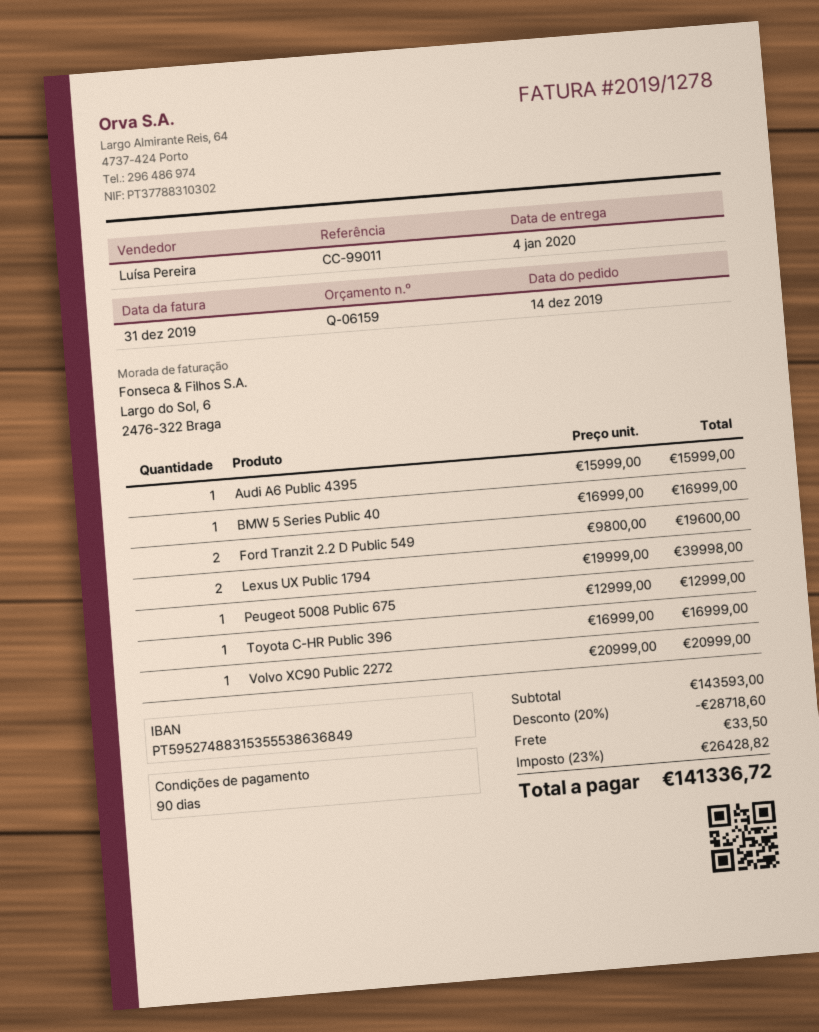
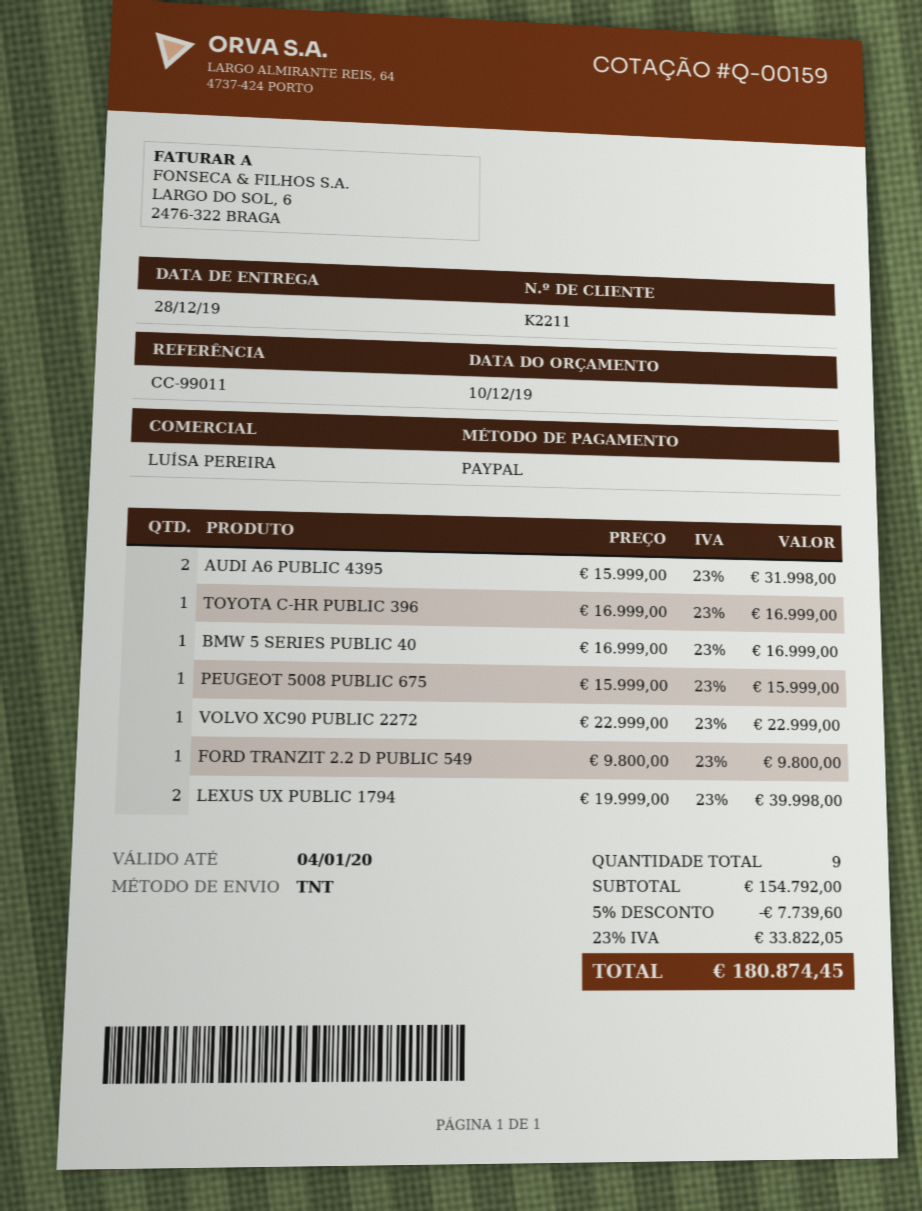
quote number: Q-06159 -> Q-00159
delivery date: 2020-01-04 -> 2019-12-28
Audi A6 Public 4395: 1 x 15999.00 = 15999.00 -> 2 x 15999.00 = 31998.00
Ford Tranzit 2.2 D Public 549: 2 x 9800.00 = 19600.00 -> 1 x 9800.00 = 9800.00
Peugeot 5008 Public 675: 1 x 12999.00 = 12999.00 -> 1 x 15999.00 = 15999.00
Volvo XC90 Public 2272: 1 x 20999.00 = 20999.00 -> 1 x 22999.00 = 22999.00
subtotal: 143593.00 -> 154792.00
discount: 20% = 28718.60 -> 5% = 7739.60
shipping: 33.50 -> none
tax: 23% = 26428.82 -> 23% = 33822.05
total: 141336.72 -> 180874.45

